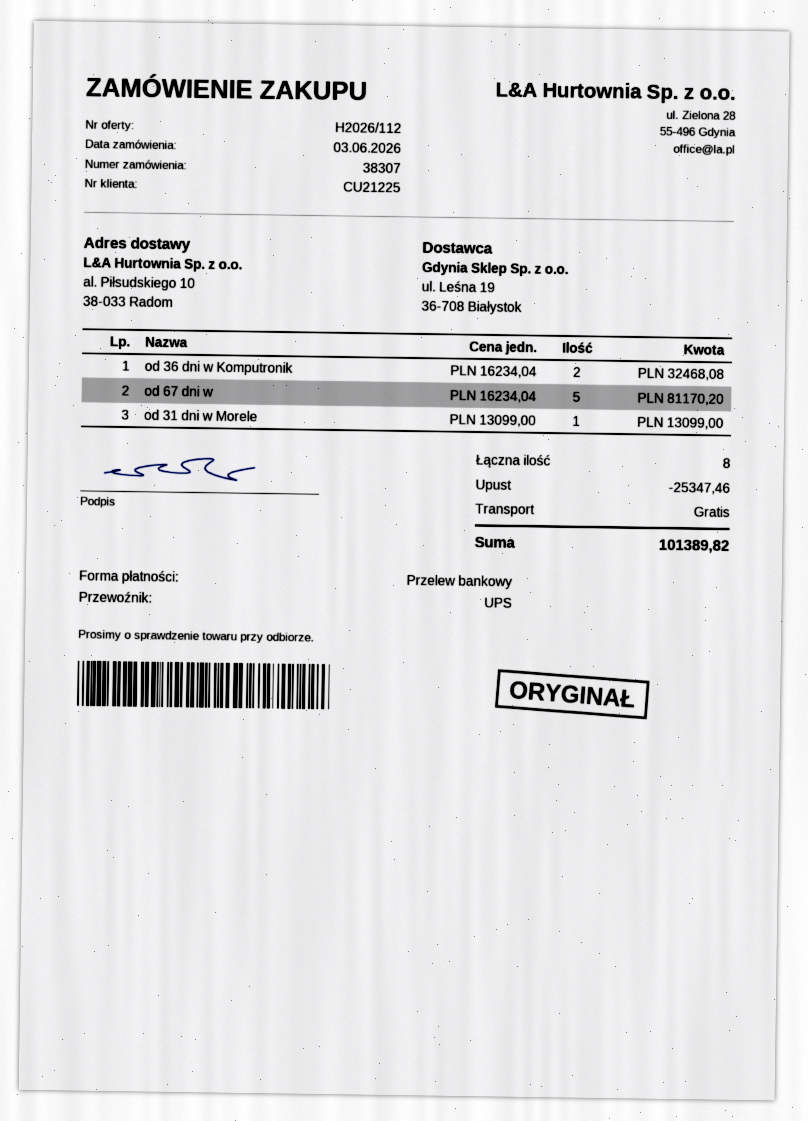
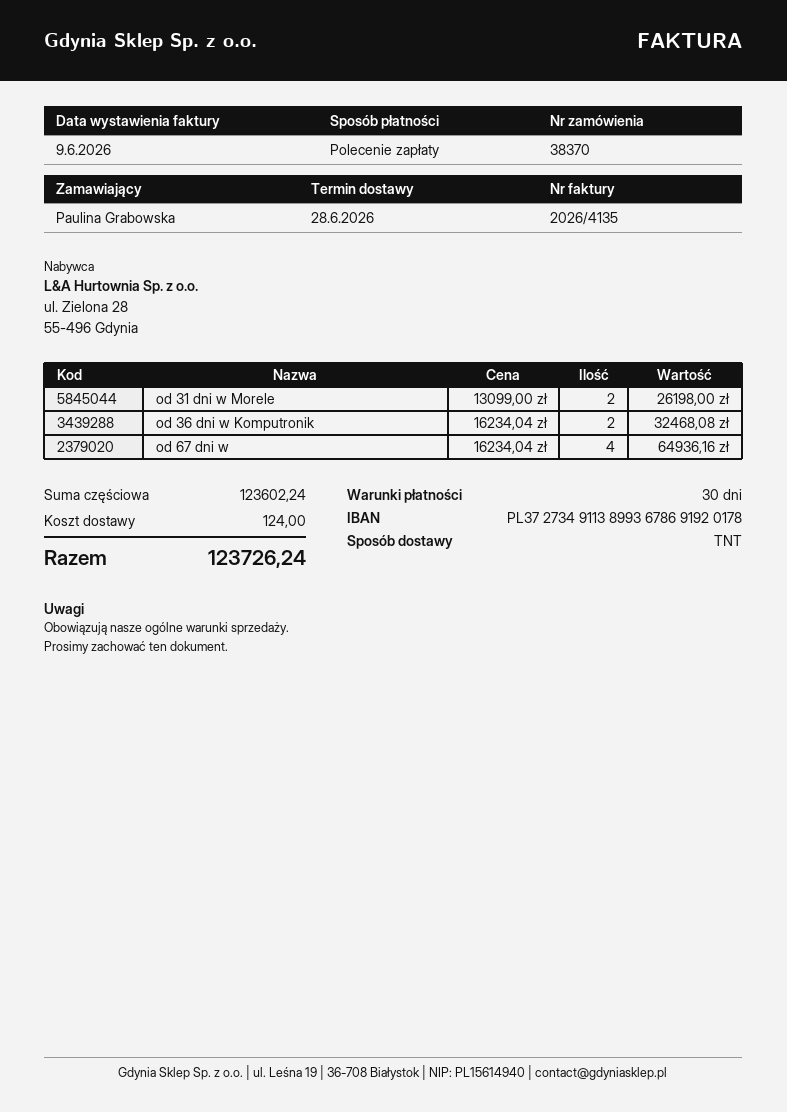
order number: 38307 -> 38370
payment method: bank transfer -> direct debit
shipping method: UPS -> TNT
od 67 dni w: 5 x 16234.04 = 81170.20 -> 4 x 16234.04 = 64936.16
od 31 dni w Morele: 1 x 13099.00 = 13099.00 -> 2 x 13099.00 = 26198.00
discount: 25347.46 -> none
shipping: 0.00 -> 124.00
total: 101389.82 -> 123726.24

